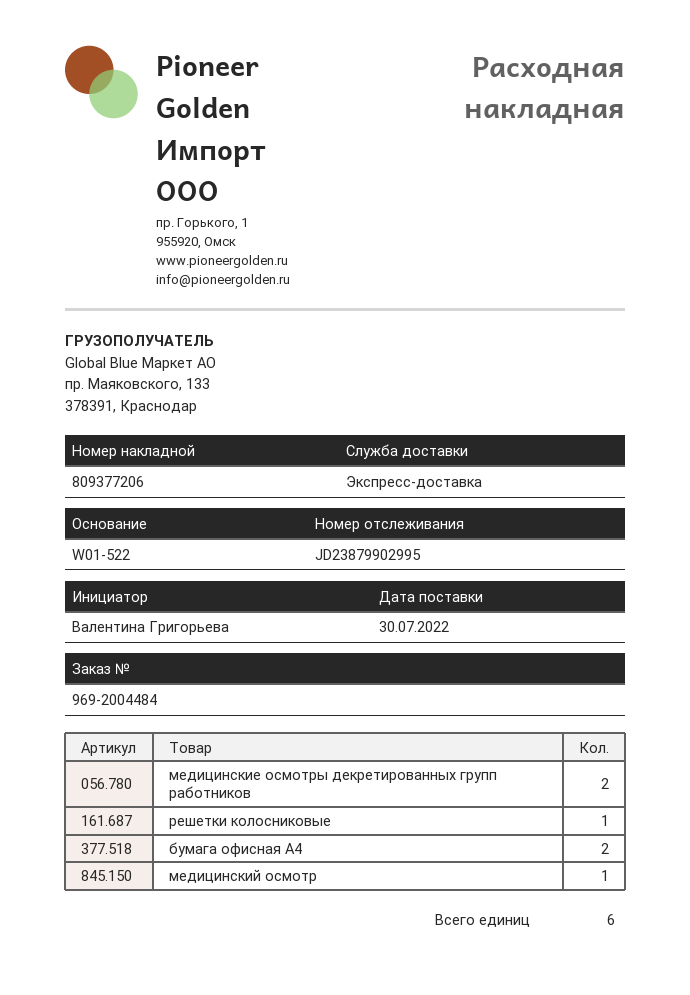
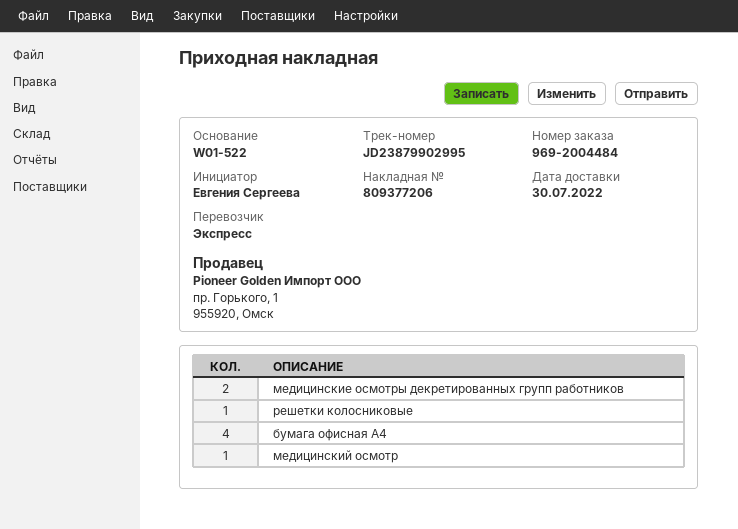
ordered by: Валентина Григорьева -> Евгения Сергеева
бумага офисная А4: 2 -> 4

